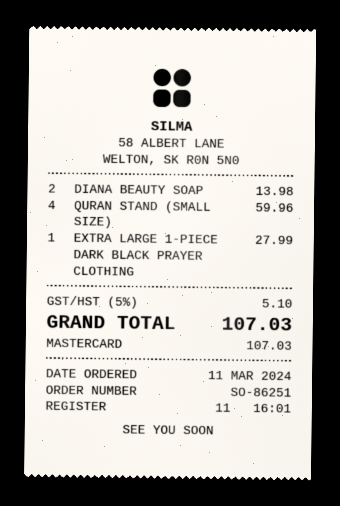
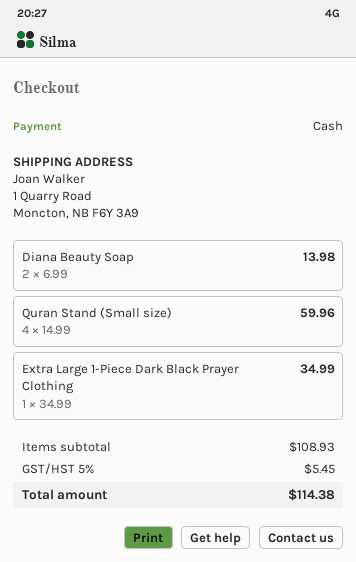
payment method: Mastercard -> cash
EXTRA LARGE 1-PIECE DARK BLACK PRAYER CLOTHING: 1 for 27.99 -> 1 for 34.99
tax: 5% = 5.10 -> 5% = 5.45
total: 107.03 -> 114.38

